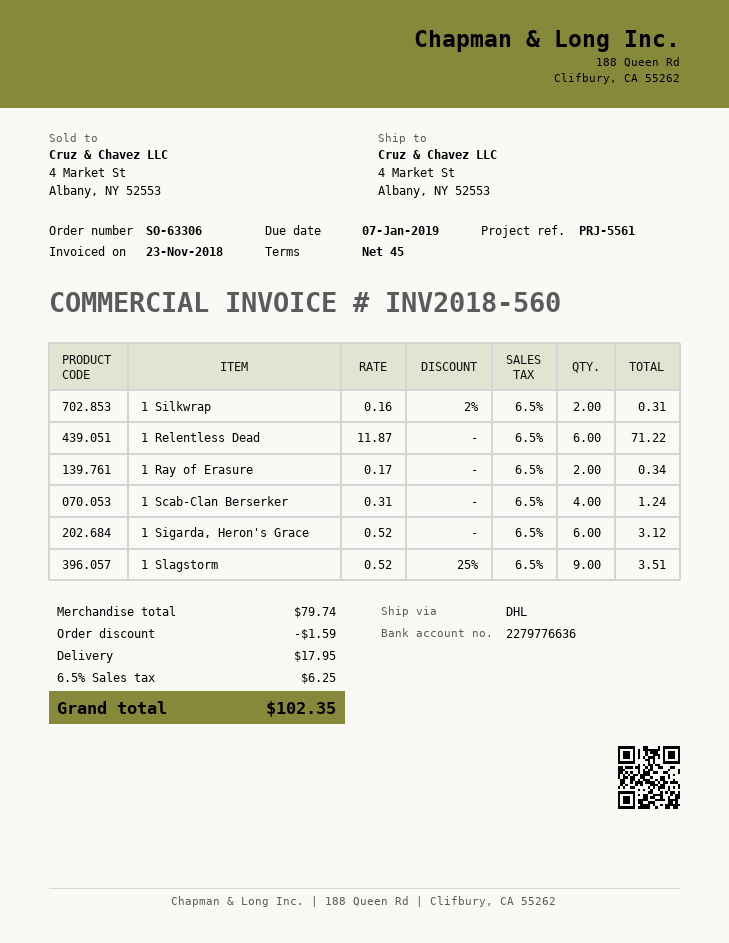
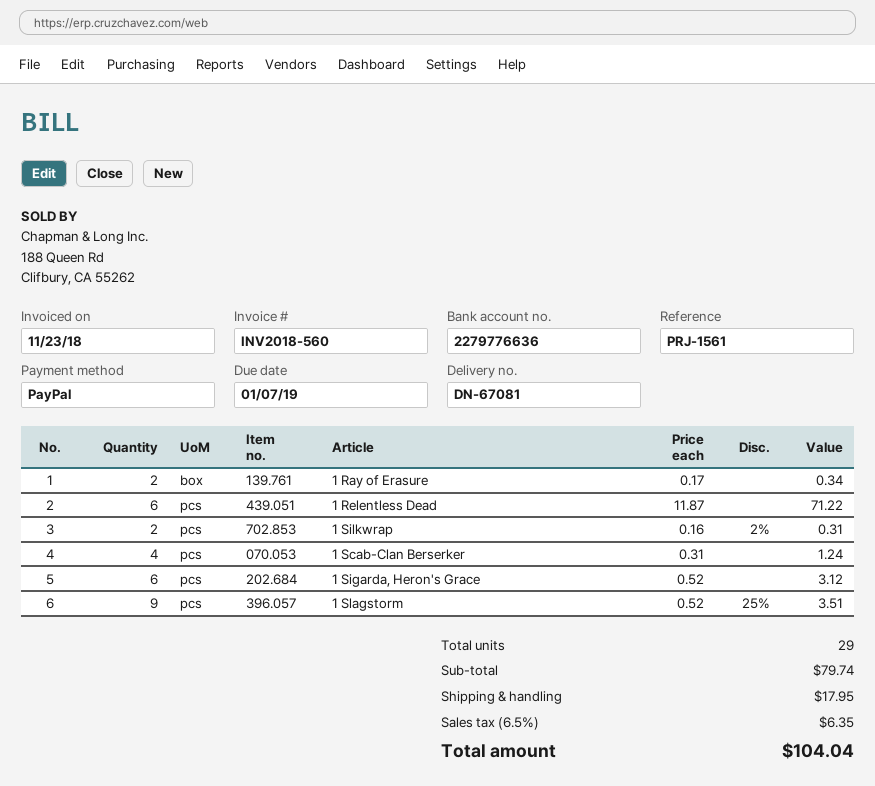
reference: PRJ-5561 -> PRJ-1561
discount: 1.59 -> none
tax: 6.5% = 6.25 -> 6.5% = 6.35
total: 102.35 -> 104.04

